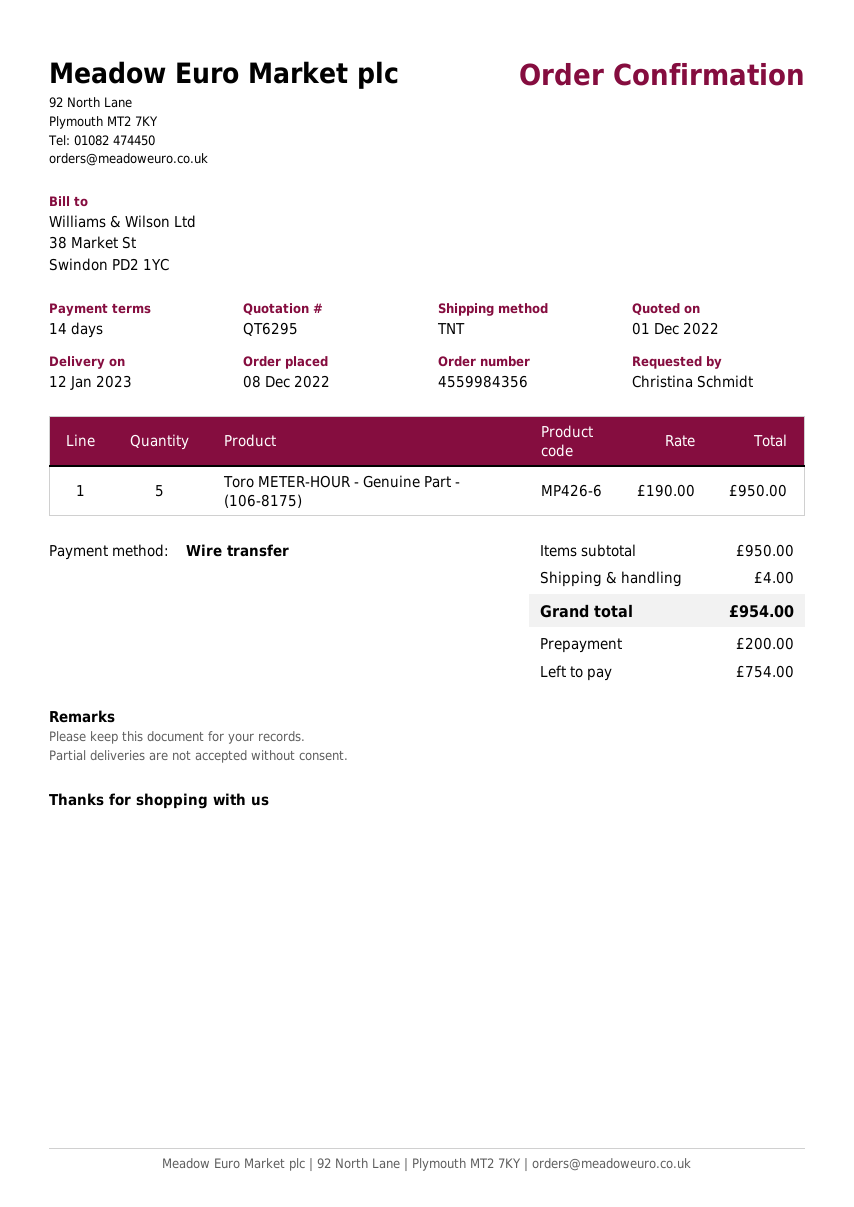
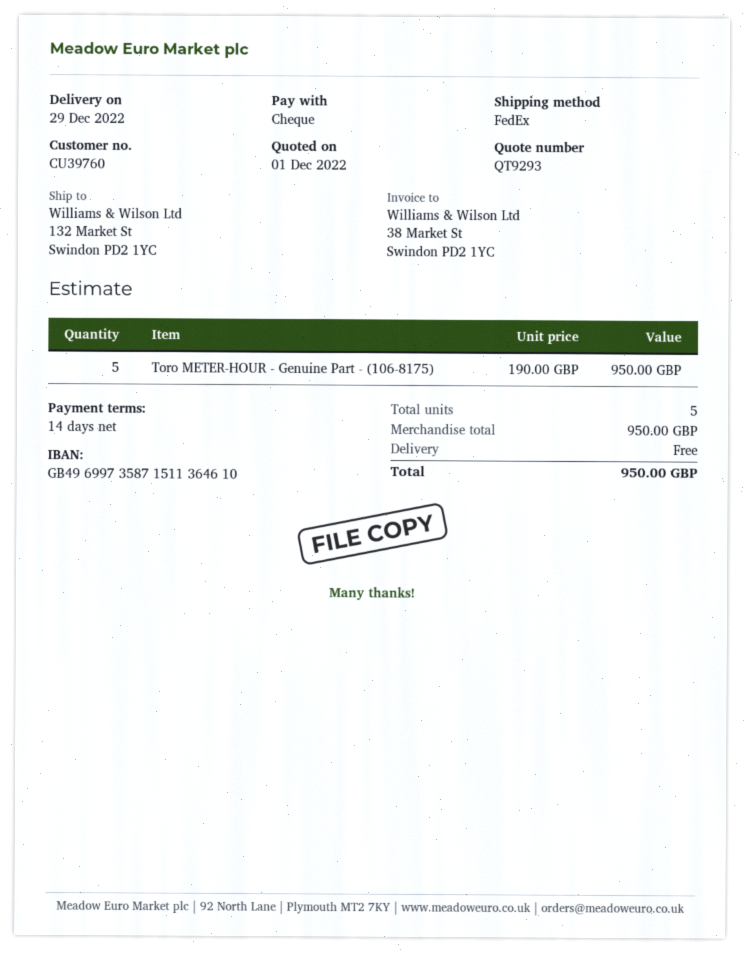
quote number: QT6295 -> QT9293
delivery date: 2023-01-12 -> 2022-12-29
payment method: bank transfer -> cheque
shipping method: TNT -> FedEx
shipping: 4.00 -> 0.00
total: 954.00 -> 950.00

